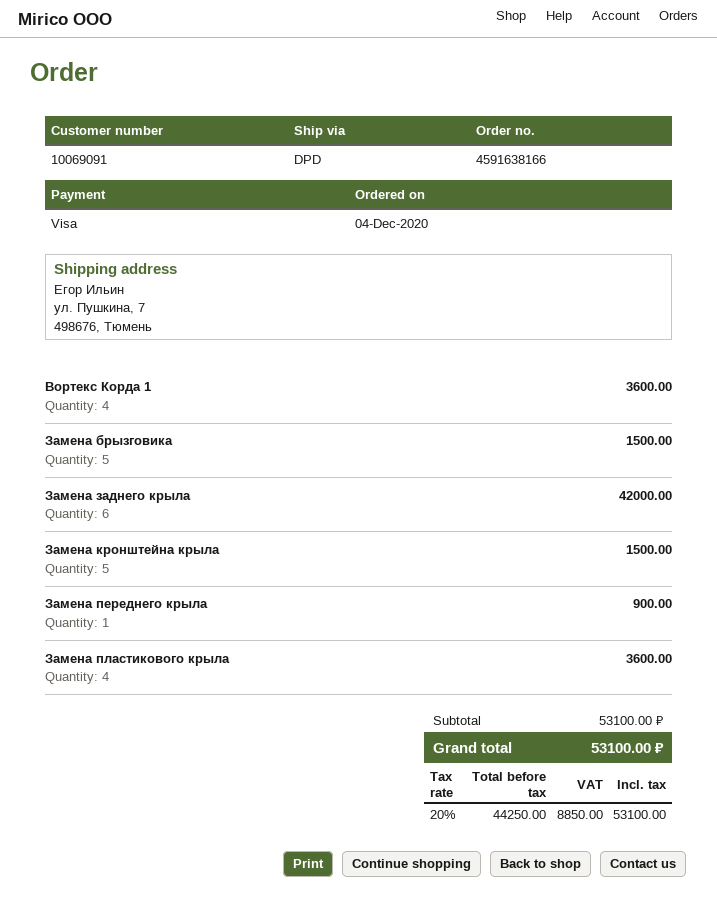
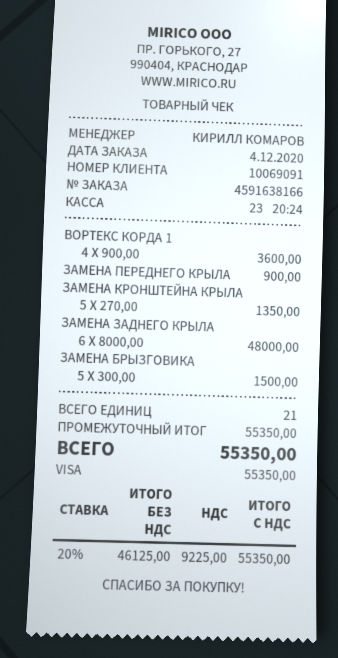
Замена заднего крыла: 6 for 42000.00 -> 6 for 48000.00
Замена кронштейна крыла: 5 for 1500.00 -> 5 for 1350.00
Замена пластикового крыла: 4 for 3600.00 -> none
subtotal: 53100.00 -> 55350.00
net: 44250.00 -> 46125.00
tax: 20% = 8850.00 -> 20% = 9225.00
total: 53100.00 -> 55350.00

